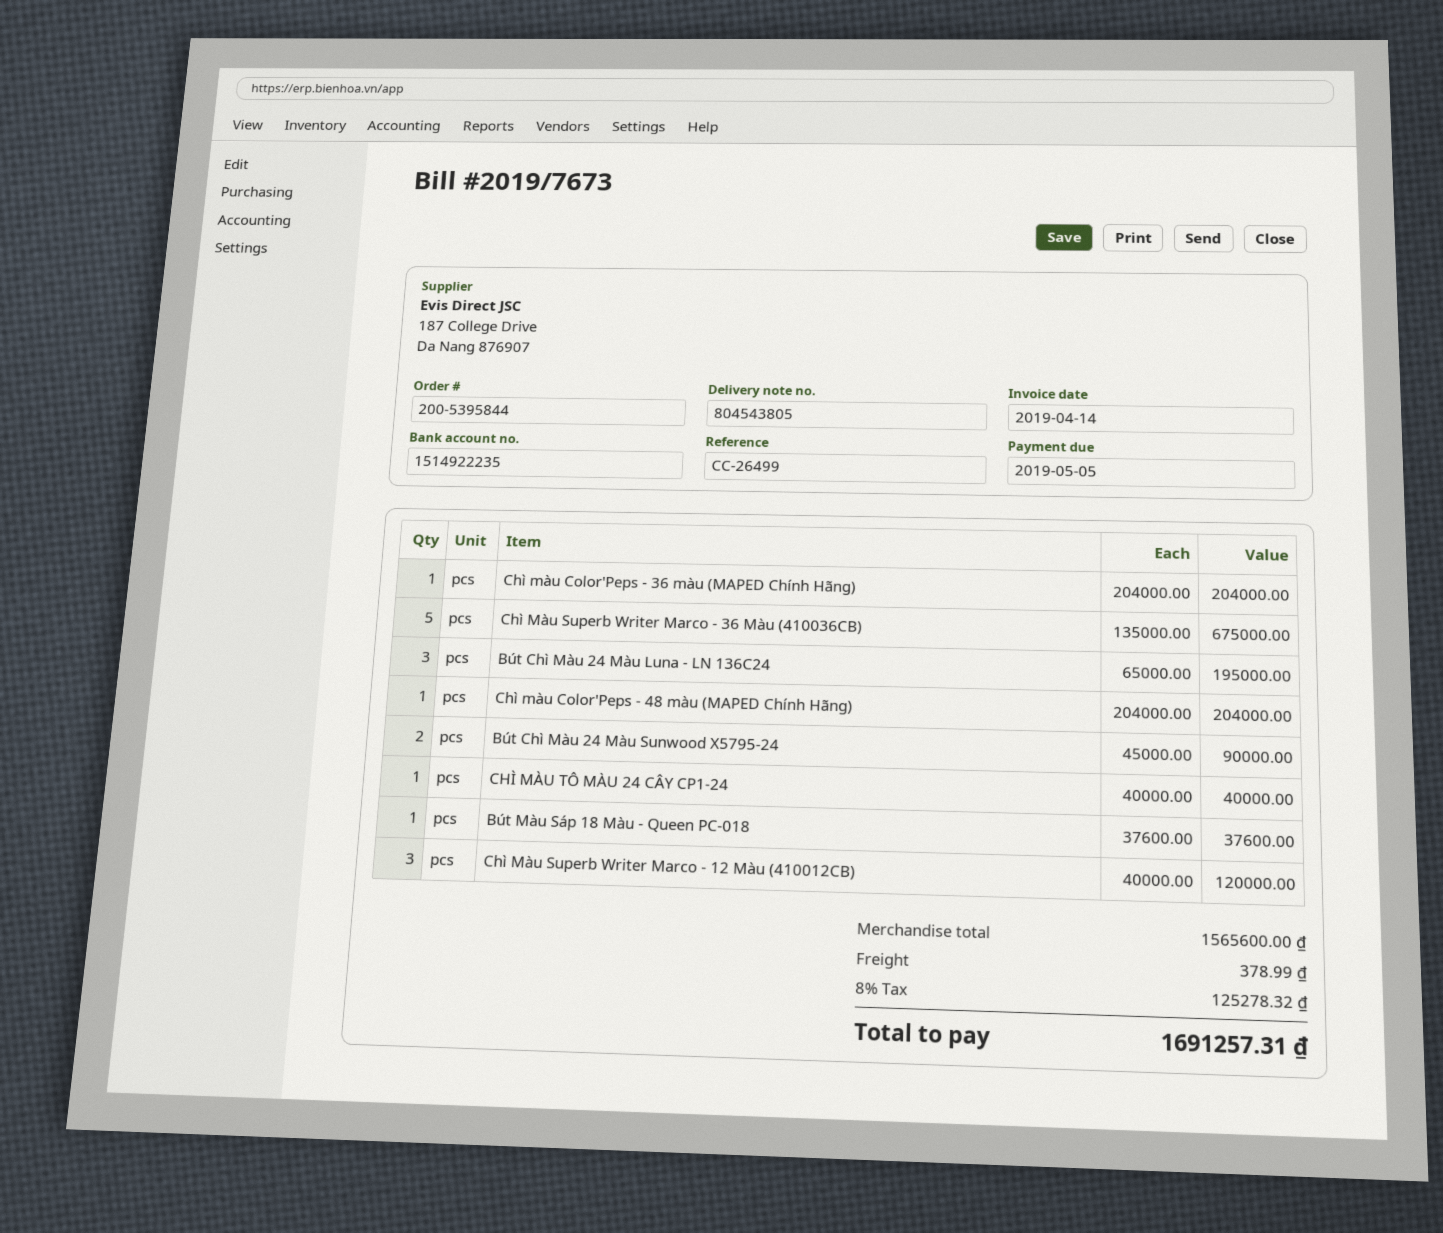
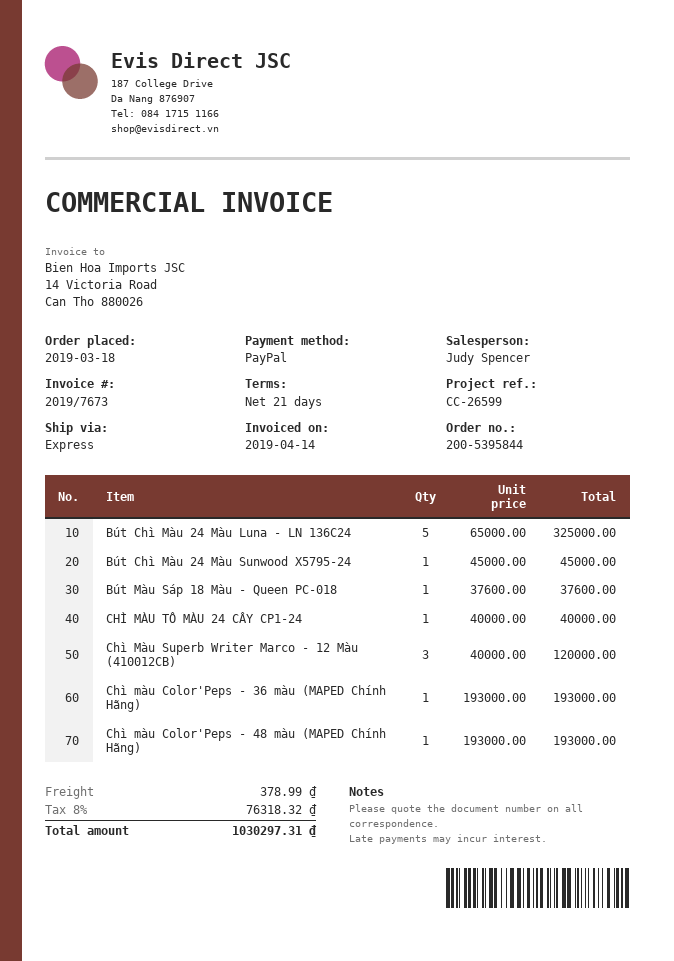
reference: CC-26499 -> CC-26599
Chì màu Color'Peps - 36 màu (MAPED Chính Hãng): 1 x 204000.00 = 204000.00 -> 1 x 193000.00 = 193000.00
Chì Màu Superb Writer Marco - 36 Màu (410036CB): 5 x 135000.00 = 675000.00 -> none
Bút Chì Màu 24 Màu Luna - LN 136C24: 3 x 65000.00 = 195000.00 -> 5 x 65000.00 = 325000.00
Chì màu Color'Peps - 48 màu (MAPED Chính Hãng): 1 x 204000.00 = 204000.00 -> 1 x 193000.00 = 193000.00
Bút Chì Màu 24 Màu Sunwood X5795-24: 2 x 45000.00 = 90000.00 -> 1 x 45000.00 = 45000.00
tax: 8% = 125278.32 -> 8% = 76318.32
total: 1691257.31 -> 1030297.31

